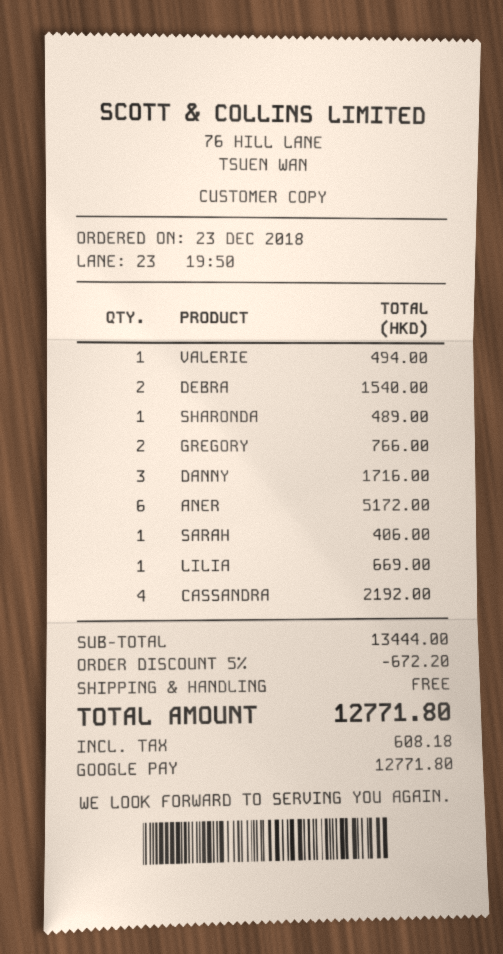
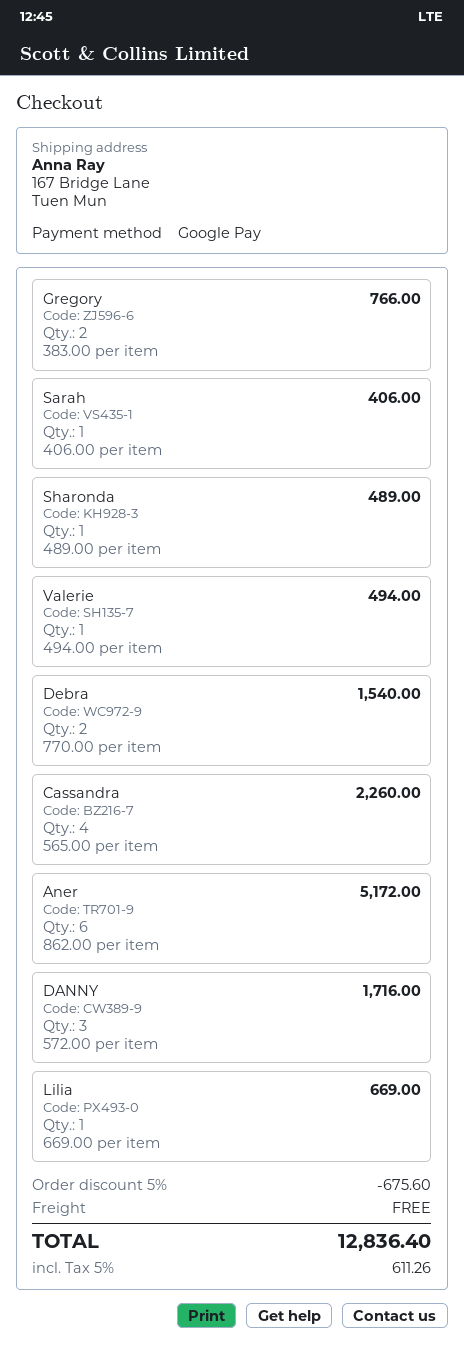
CASSANDRA: 4 for 2192.00 -> 4 for 2260.00
discount: 5% = 672.20 -> 5% = 675.60
tax: 608.18 -> 611.26
total: 12771.80 -> 12836.40

